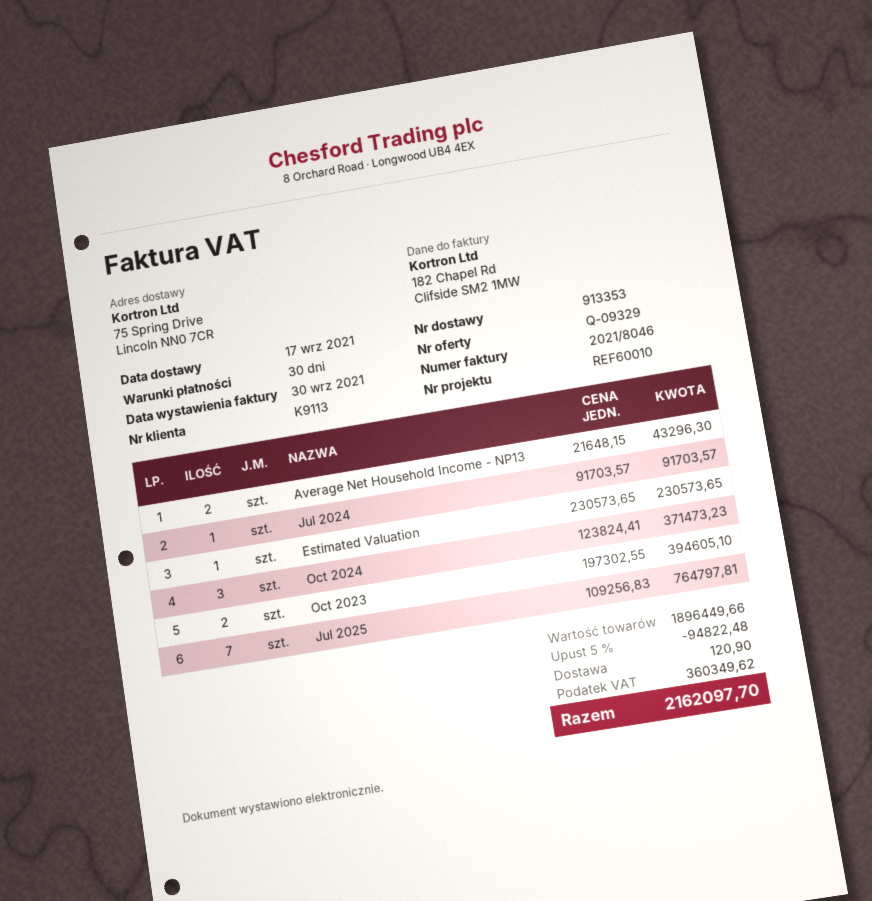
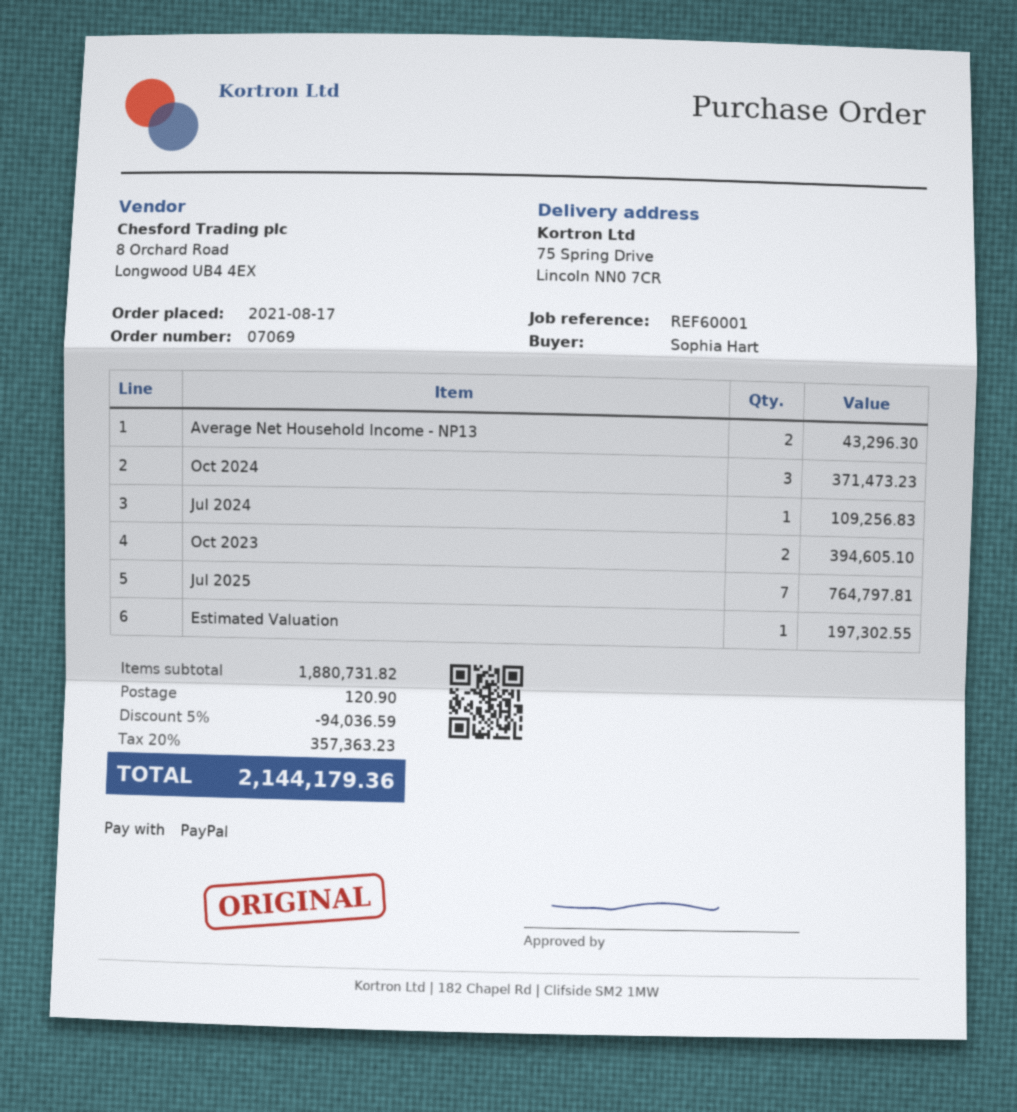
reference: REF60010 -> REF60001
Jul 2024: 1 for 91703.57 -> 1 for 109256.83
Estimated Valuation: 1 for 230573.65 -> 1 for 197302.55
subtotal: 1896449.66 -> 1880731.82
discount: 5% = 94822.48 -> 5% = 94036.59
tax: 360349.62 -> 357363.23
total: 2162097.70 -> 2144179.36

